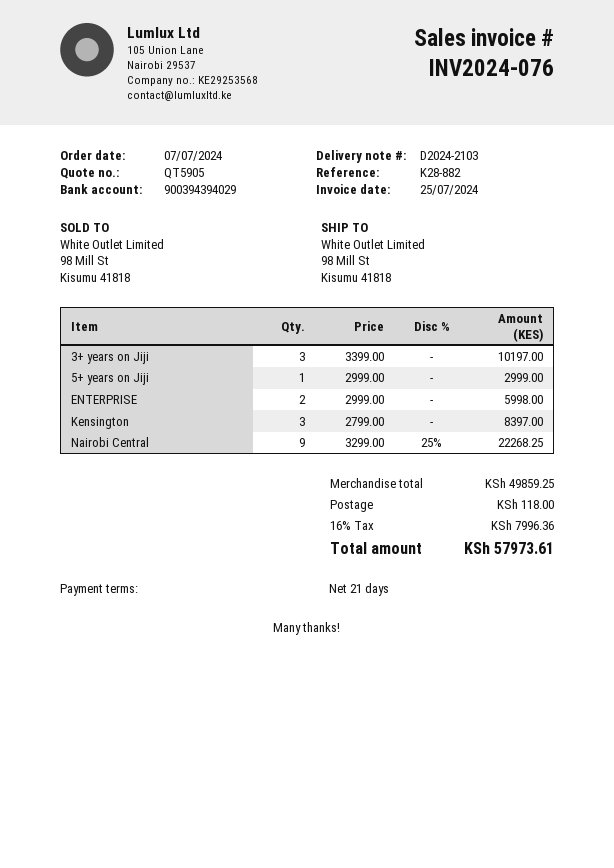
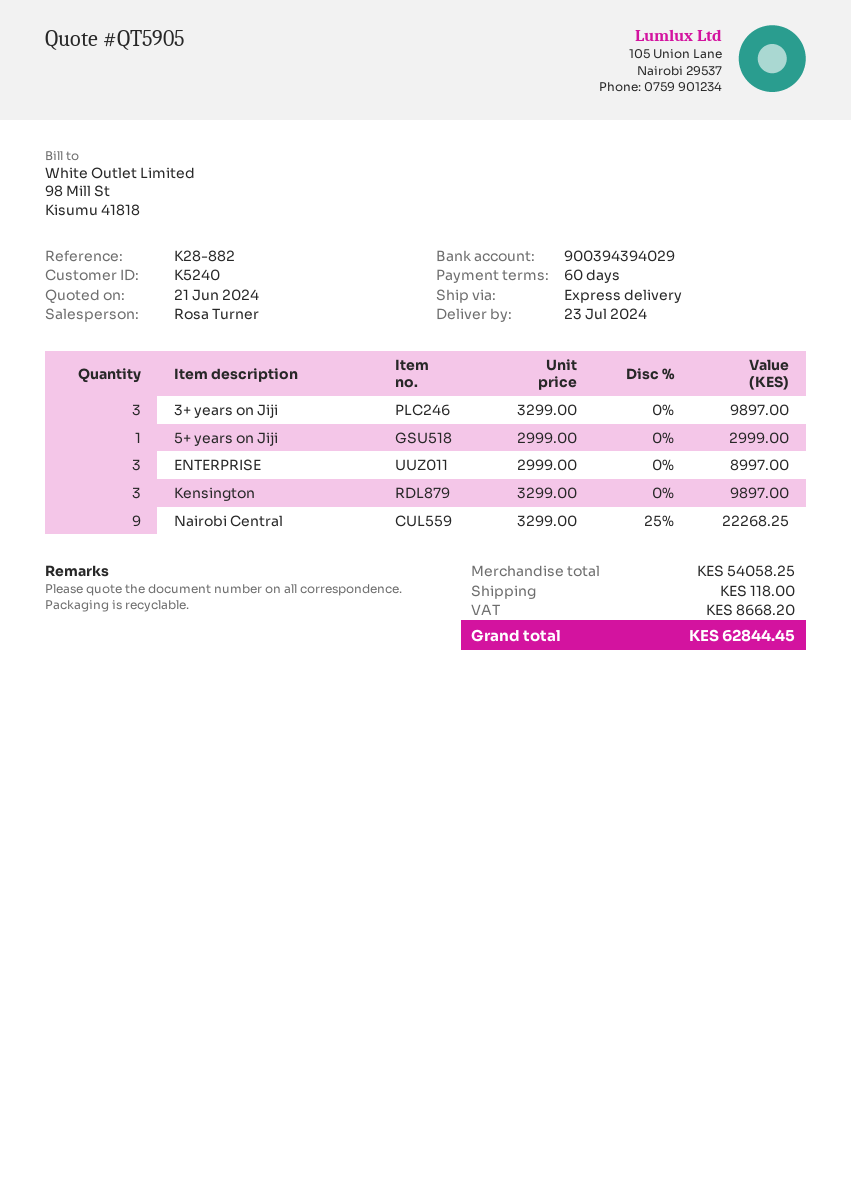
payment terms: 21 days -> 60 days
3+ years on Jiji: 3 x 3399.00 = 10197.00 -> 3 x 3299.00 = 9897.00
ENTERPRISE: 2 x 2999.00 = 5998.00 -> 3 x 2999.00 = 8997.00
Kensington: 3 x 2799.00 = 8397.00 -> 3 x 3299.00 = 9897.00
subtotal: 49859.25 -> 54058.25
tax: 7996.36 -> 8668.20
total: 57973.61 -> 62844.45

